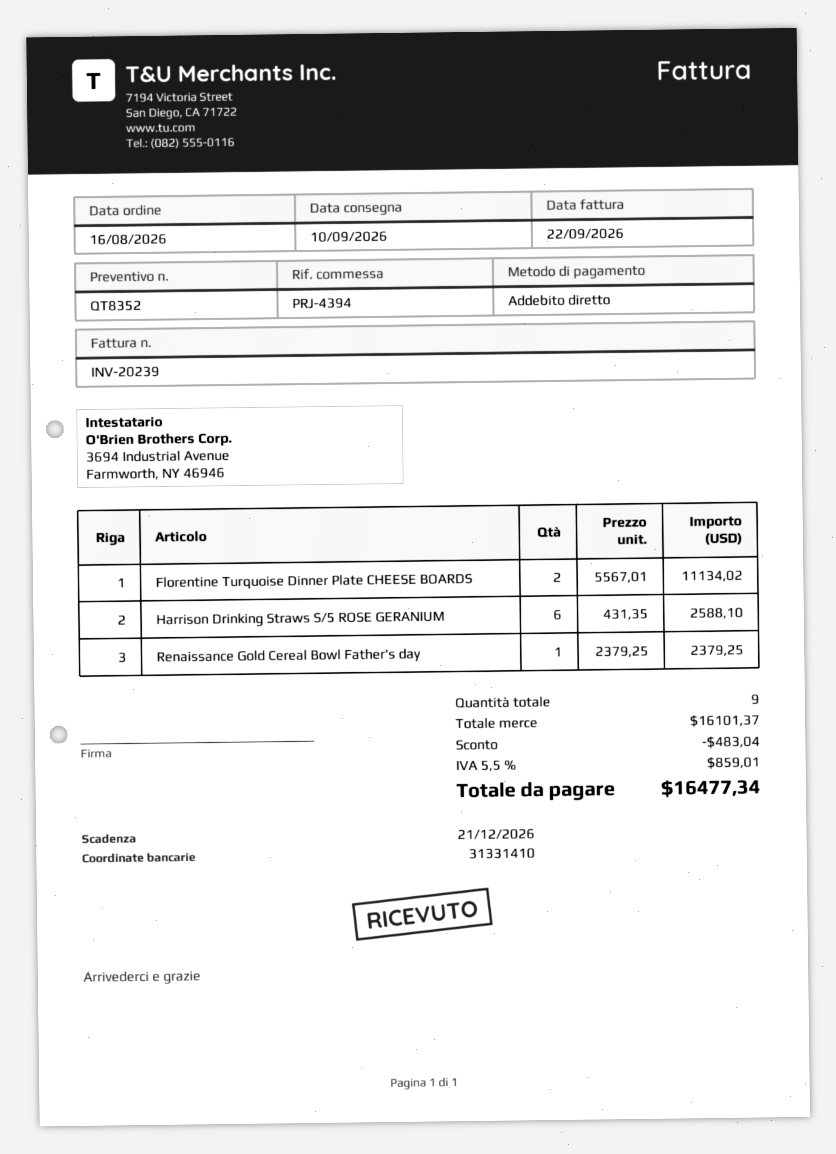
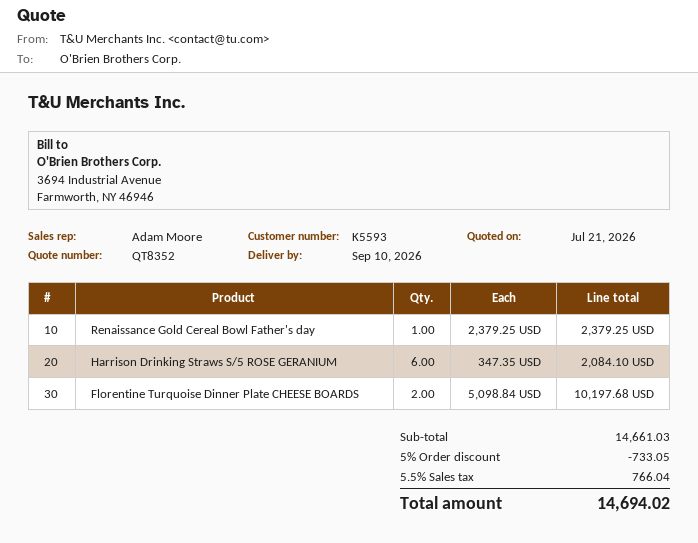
Florentine Turquoise Dinner Plate CHEESE BOARDS: 2 x 5567.01 = 11134.02 -> 2 x 5098.84 = 10197.68
Harrison Drinking Straws S/5 ROSE GERANIUM: 6 x 431.35 = 2588.10 -> 6 x 347.35 = 2084.10
subtotal: 16101.37 -> 14661.03
discount: 483.04 -> 733.05
tax: 5.5% = 859.01 -> 5.5% = 766.04
total: 16477.34 -> 14694.02

